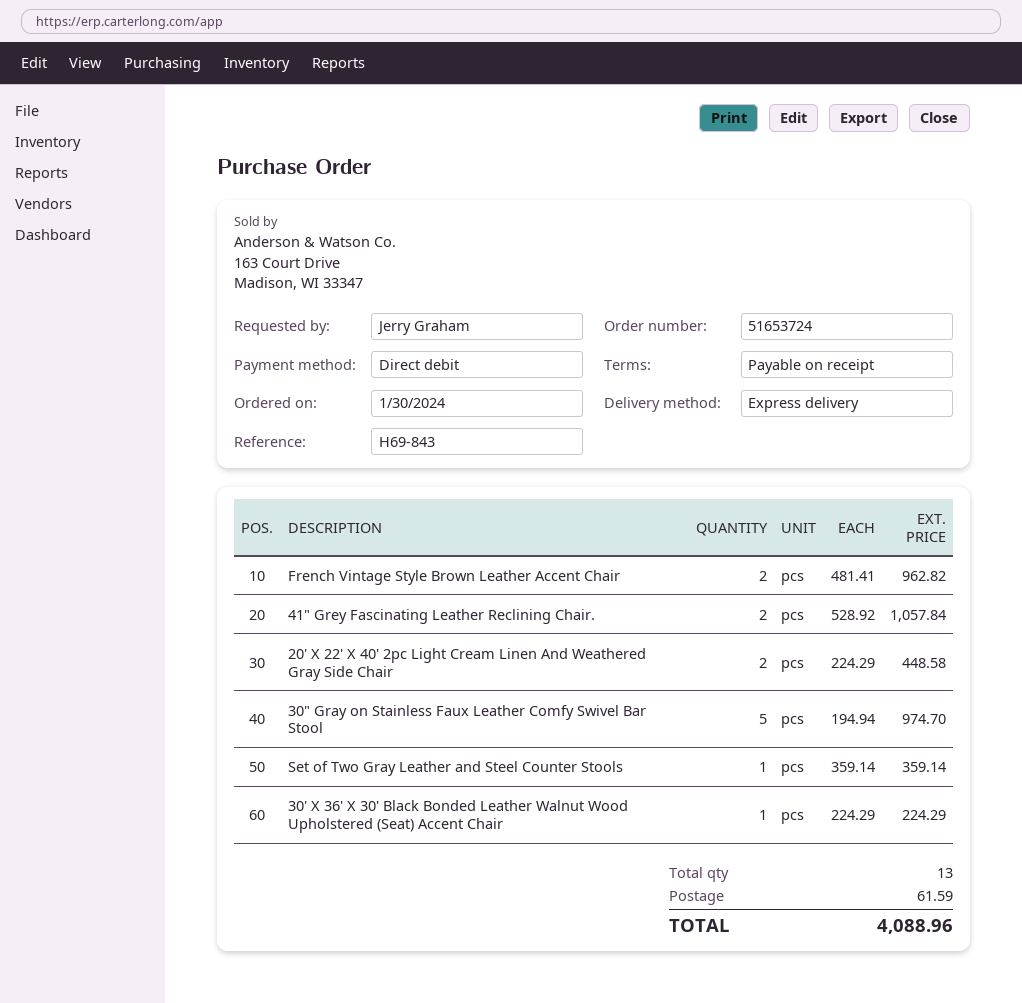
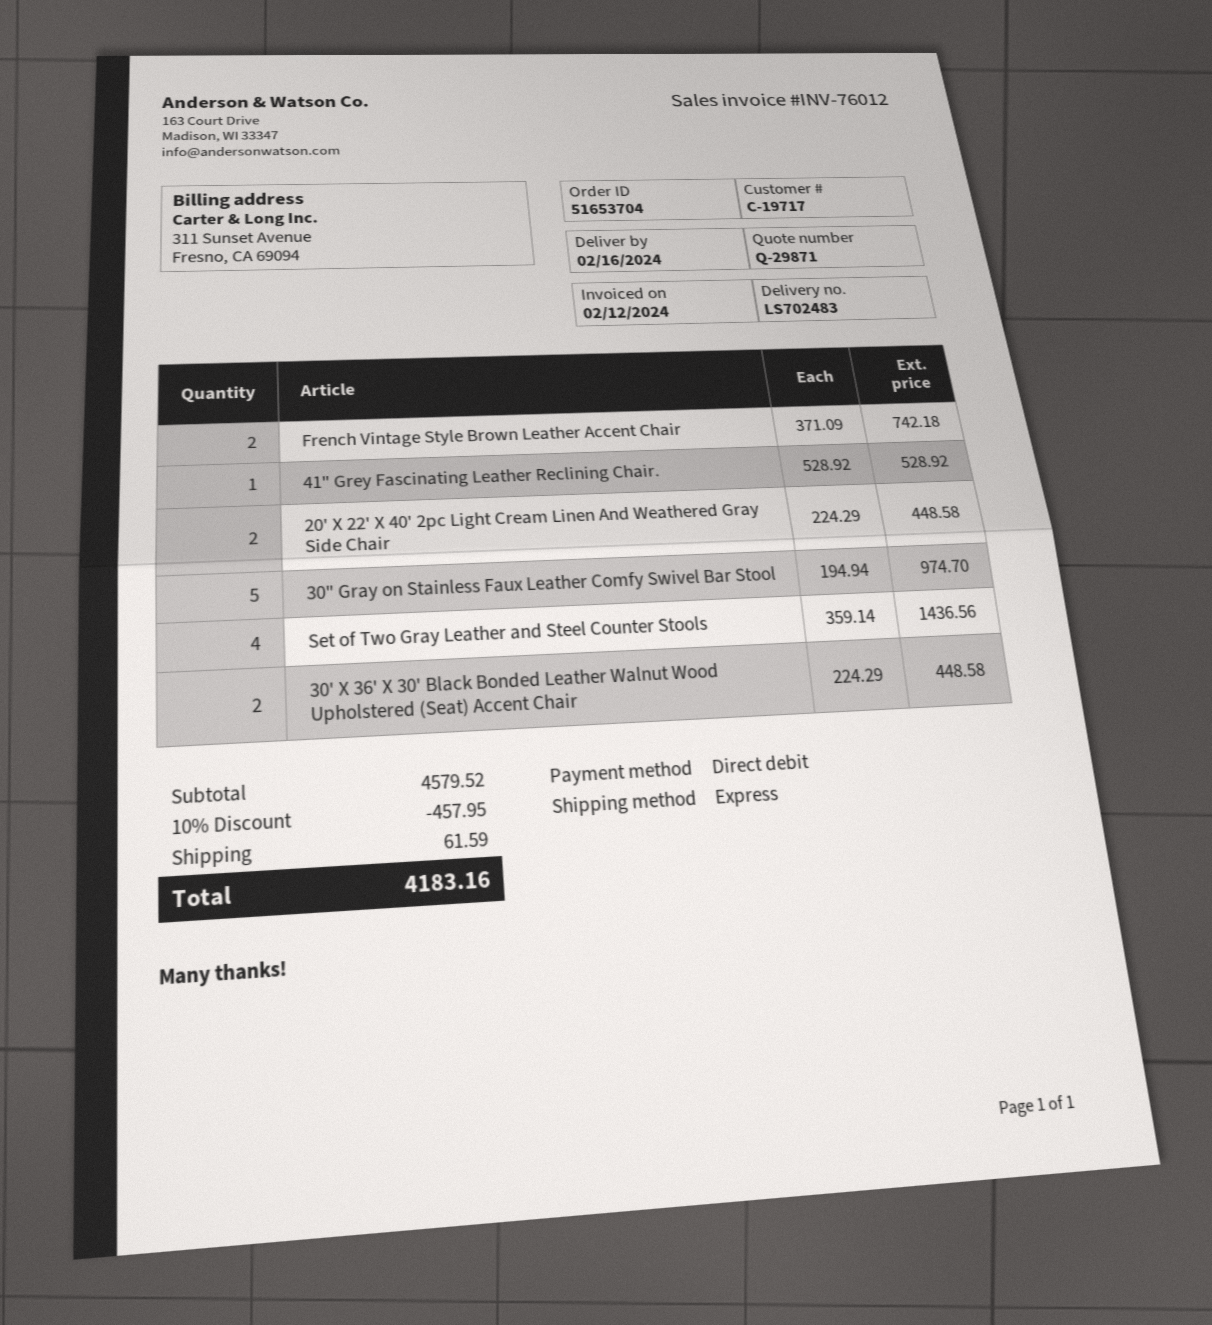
order number: 51653724 -> 51653704
French Vintage Style Brown Leather Accent Chair: 2 x 481.41 = 962.82 -> 2 x 371.09 = 742.18
41" Grey Fascinating Leather Reclining Chair.: 2 x 528.92 = 1057.84 -> 1 x 528.92 = 528.92
Set of Two Gray Leather and Steel Counter Stools: 1 x 359.14 = 359.14 -> 4 x 359.14 = 1436.56
30' X 36' X 30' Black Bonded Leather Walnut Wood Upholstered (Seat) Accent Chair: 1 x 224.29 = 224.29 -> 2 x 224.29 = 448.58
discount: none -> 10% = 457.95
total: 4088.96 -> 4183.16

